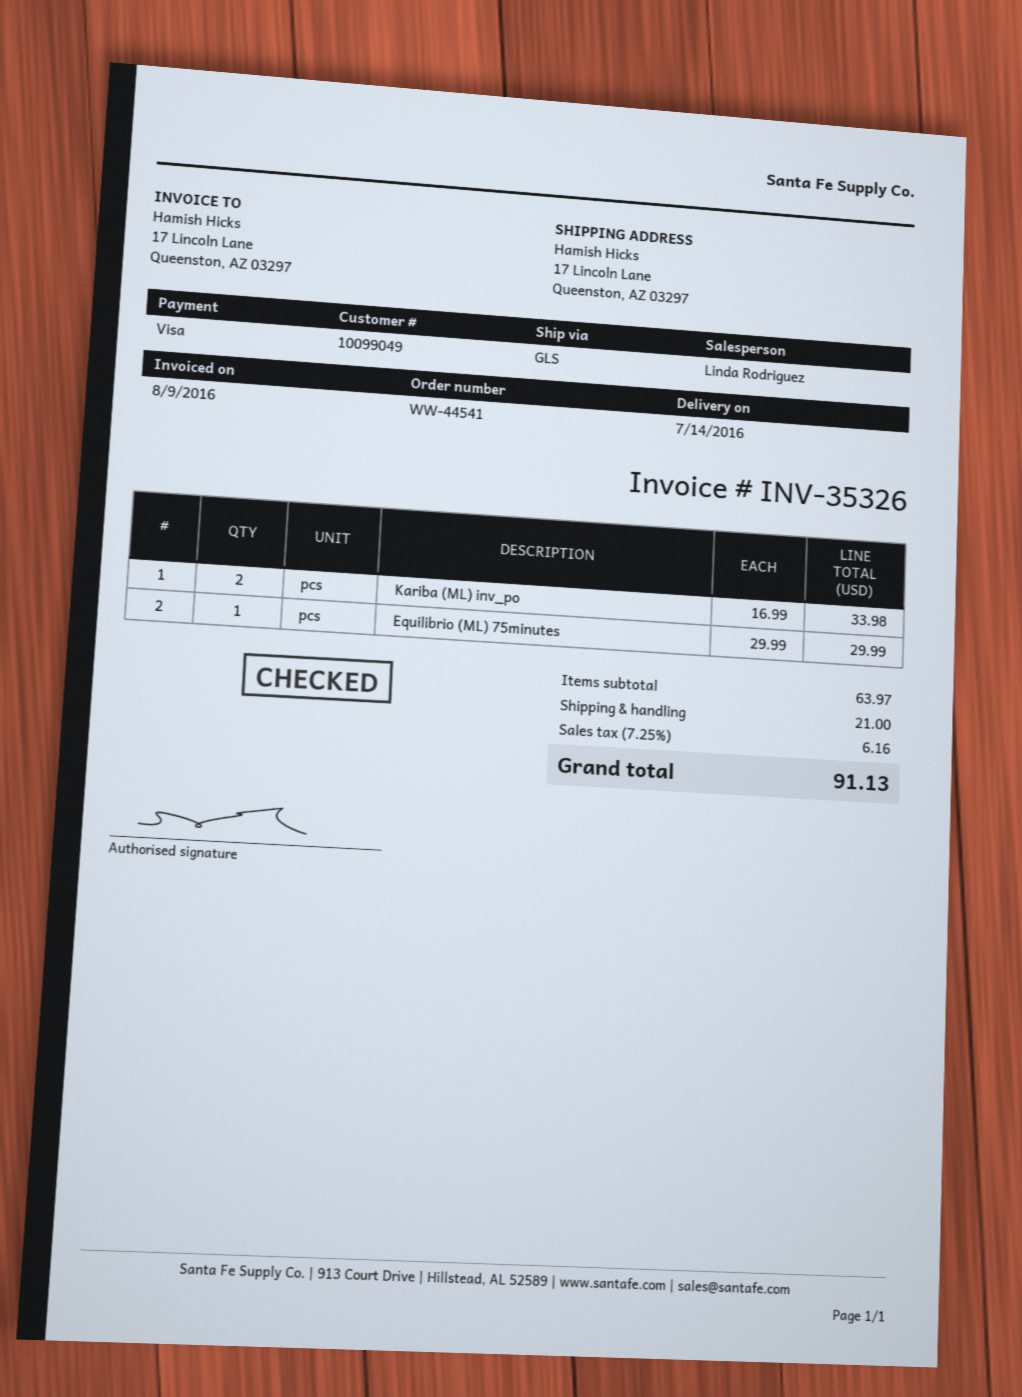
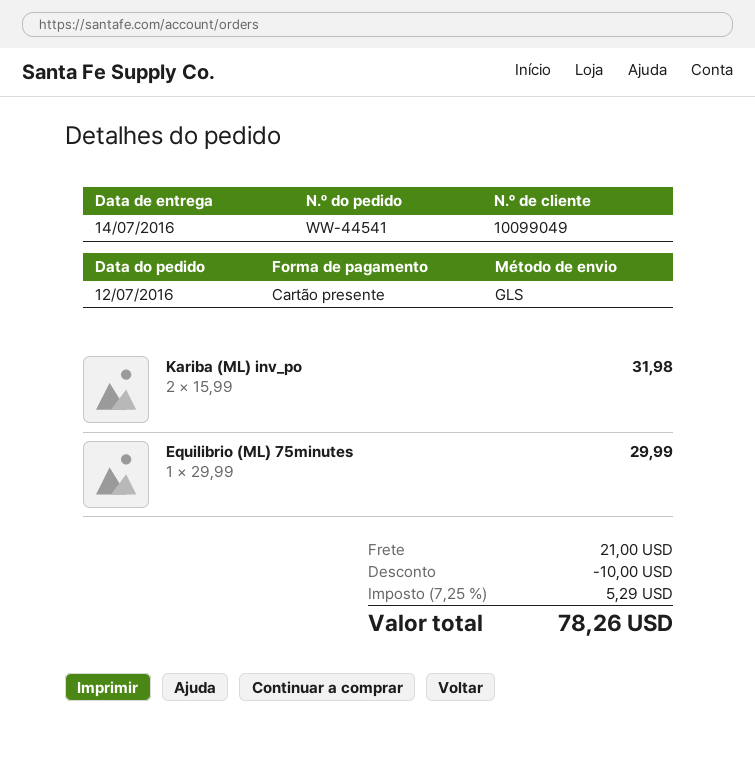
payment method: Visa -> gift card
Kariba (ML) inv_po: 2 x 16.99 = 33.98 -> 2 x 15.99 = 31.98
discount: none -> 10.00
tax: 7.25% = 6.16 -> 7.25% = 5.29
total: 91.13 -> 78.26

